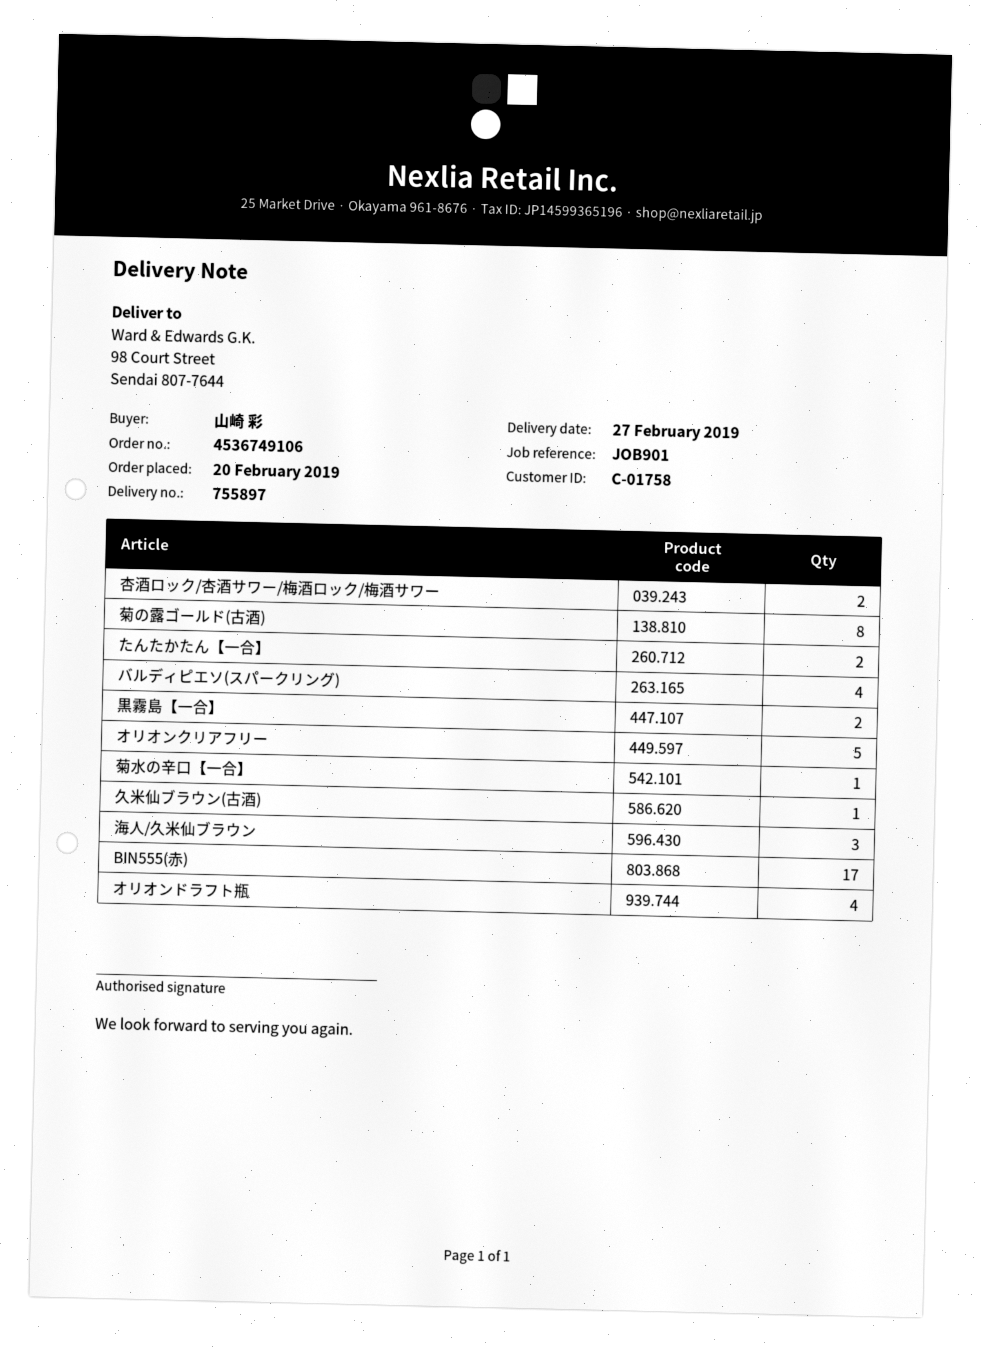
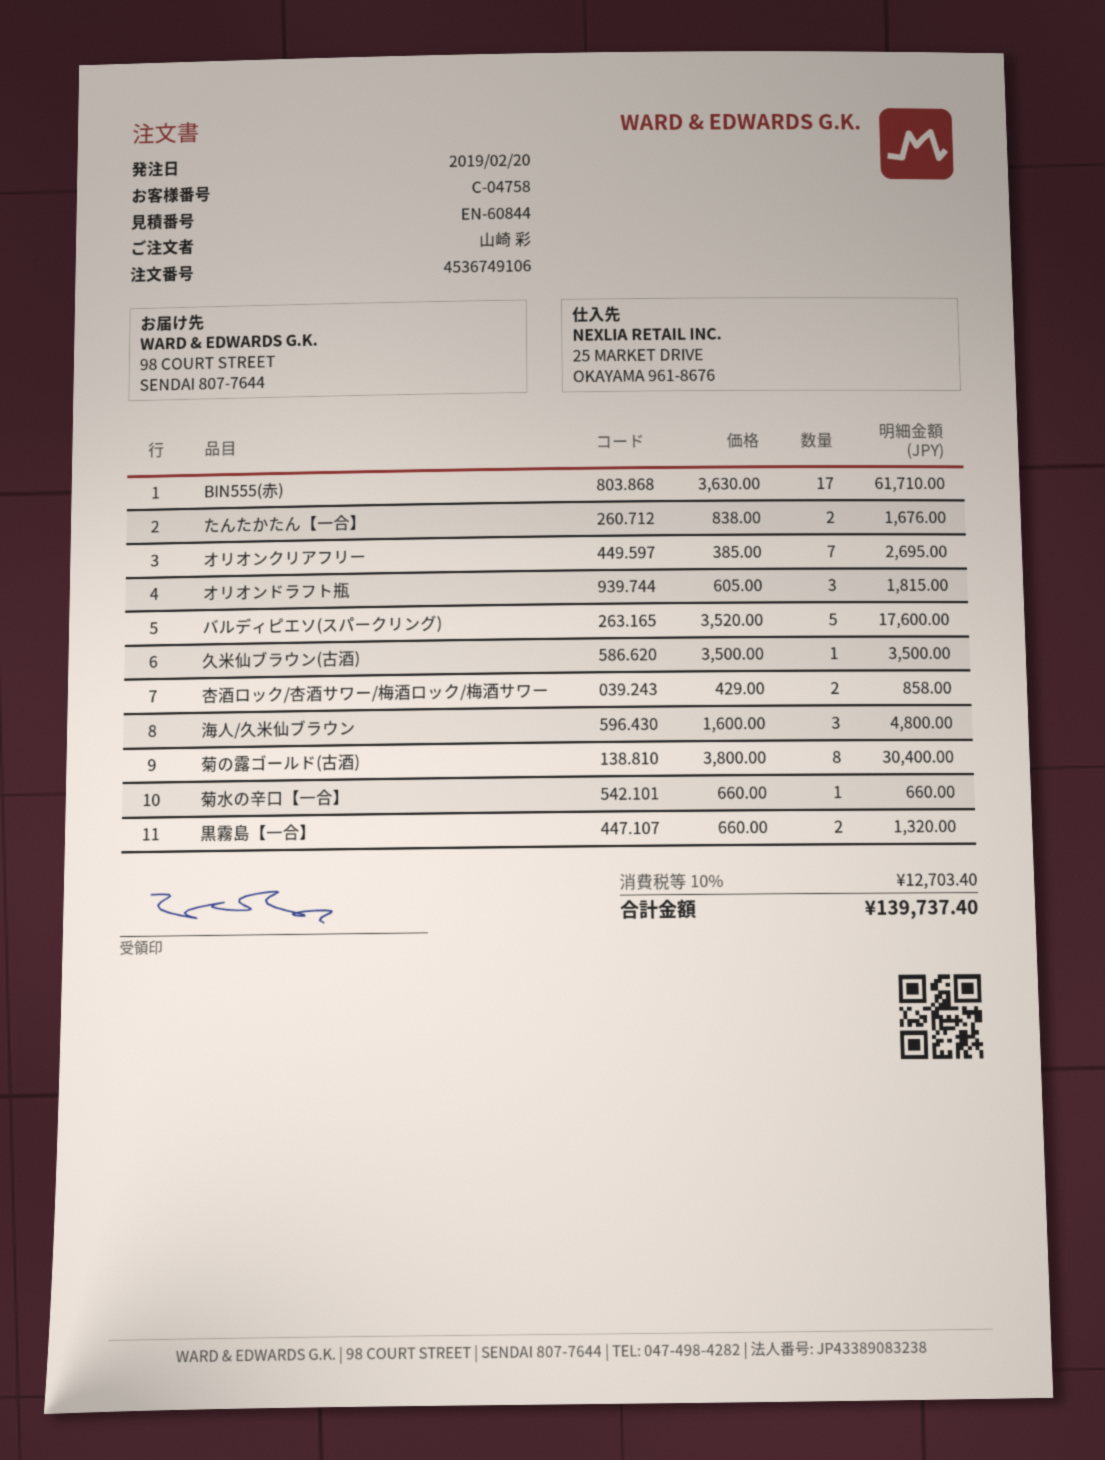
customer number: C-01758 -> C-04758
バルディピエソ(スパークリング): 4 -> 5
オリオンクリアフリー: 5 -> 7
オリオンドラフト瓶: 4 -> 3

